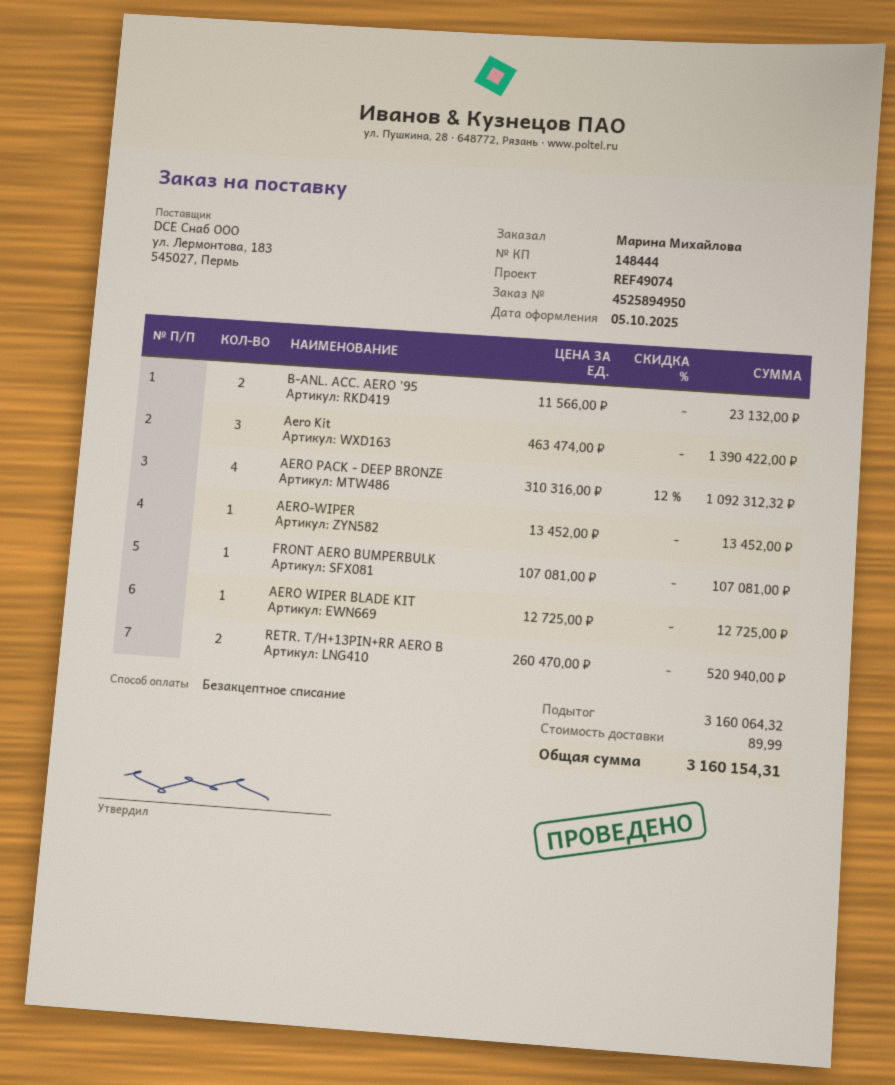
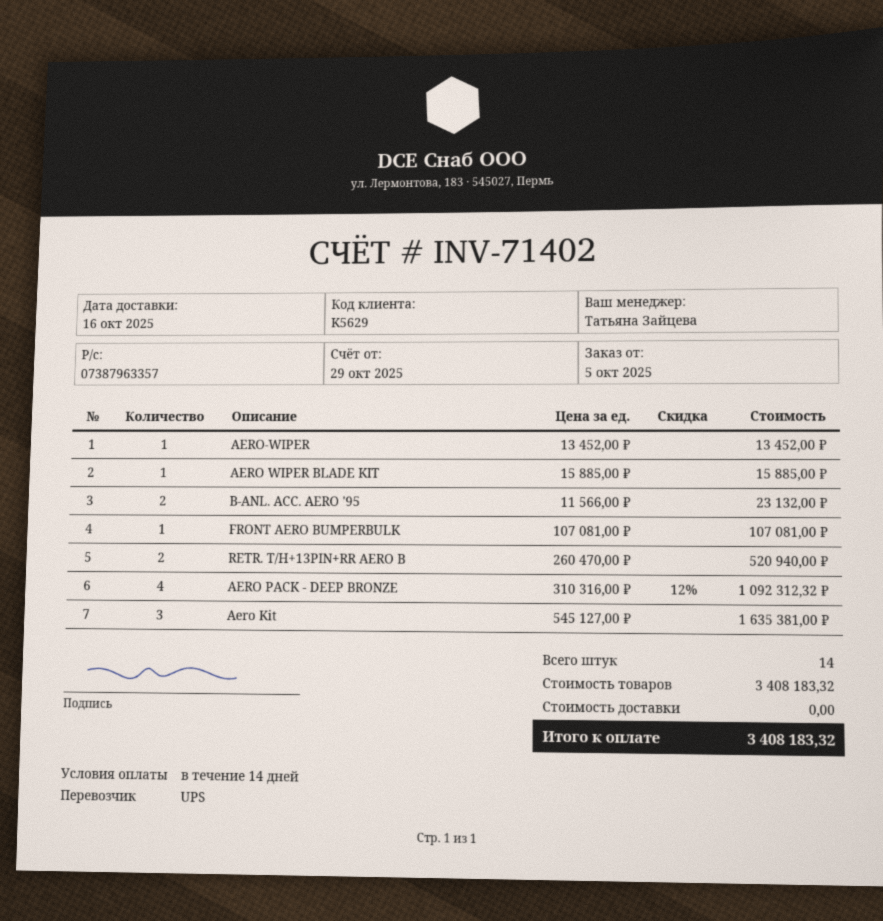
Aero Kit: 3 x 463474.00 = 1390422.00 -> 3 x 545127.00 = 1635381.00
AERO WIPER BLADE KIT: 1 x 12725.00 = 12725.00 -> 1 x 15885.00 = 15885.00
subtotal: 3160064.32 -> 3408183.32
shipping: 89.99 -> 0.00
total: 3160154.31 -> 3408183.32

